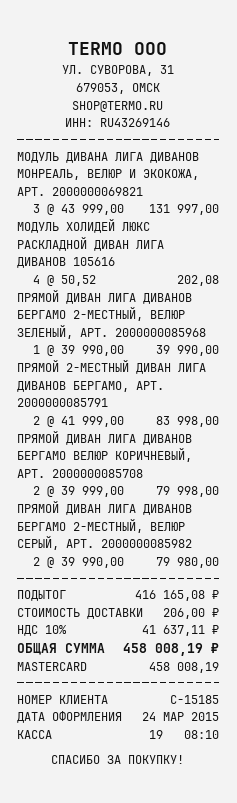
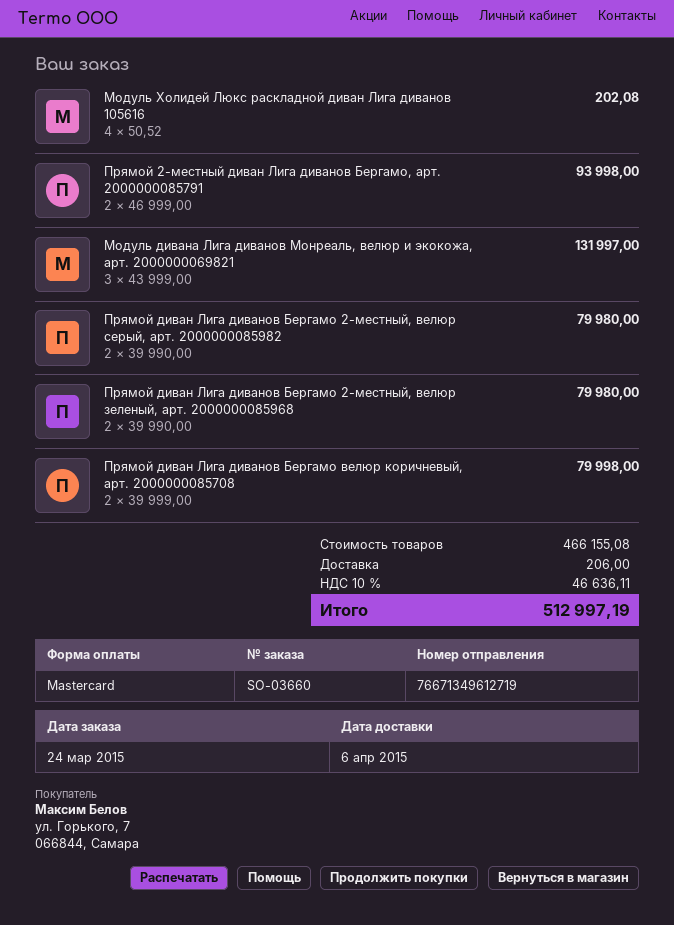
ПРЯМОЙ ДИВАН ЛИГА ДИВАНОВ БЕРГАМО 2-МЕСТНЫЙ, ВЕЛЮР ЗЕЛЕНЫЙ, АРТ. 2000000085968: 1 x 39990.00 = 39990.00 -> 2 x 39990.00 = 79980.00
ПРЯМОЙ 2-МЕСТНЫЙ ДИВАН ЛИГА ДИВАНОВ БЕРГАМО, АРТ. 2000000085791: 2 x 41999.00 = 83998.00 -> 2 x 46999.00 = 93998.00
subtotal: 416165.08 -> 466155.08
tax: 10% = 41637.11 -> 10% = 46636.11
total: 458008.19 -> 512997.19

